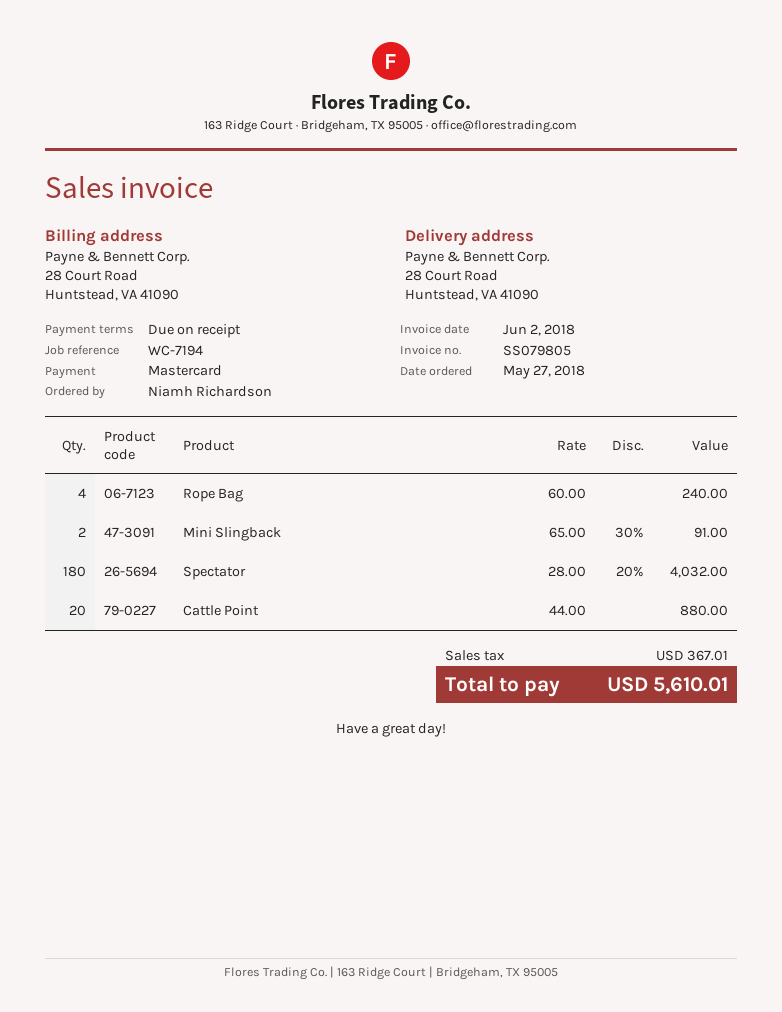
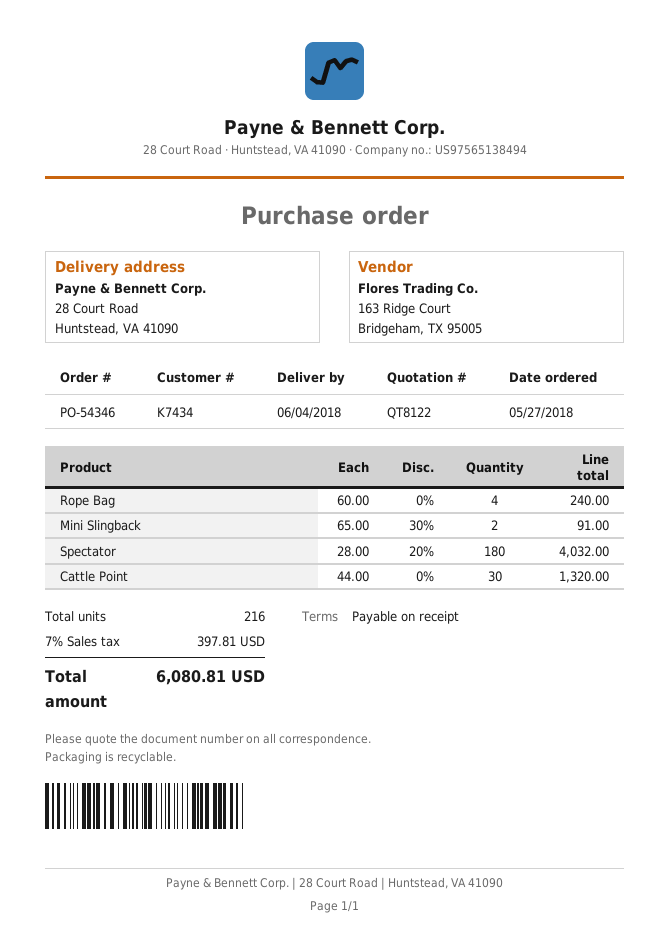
Cattle Point: 20 x 44.00 = 880.00 -> 30 x 44.00 = 1320.00
tax: 367.01 -> 397.81
total: 5610.01 -> 6080.81

